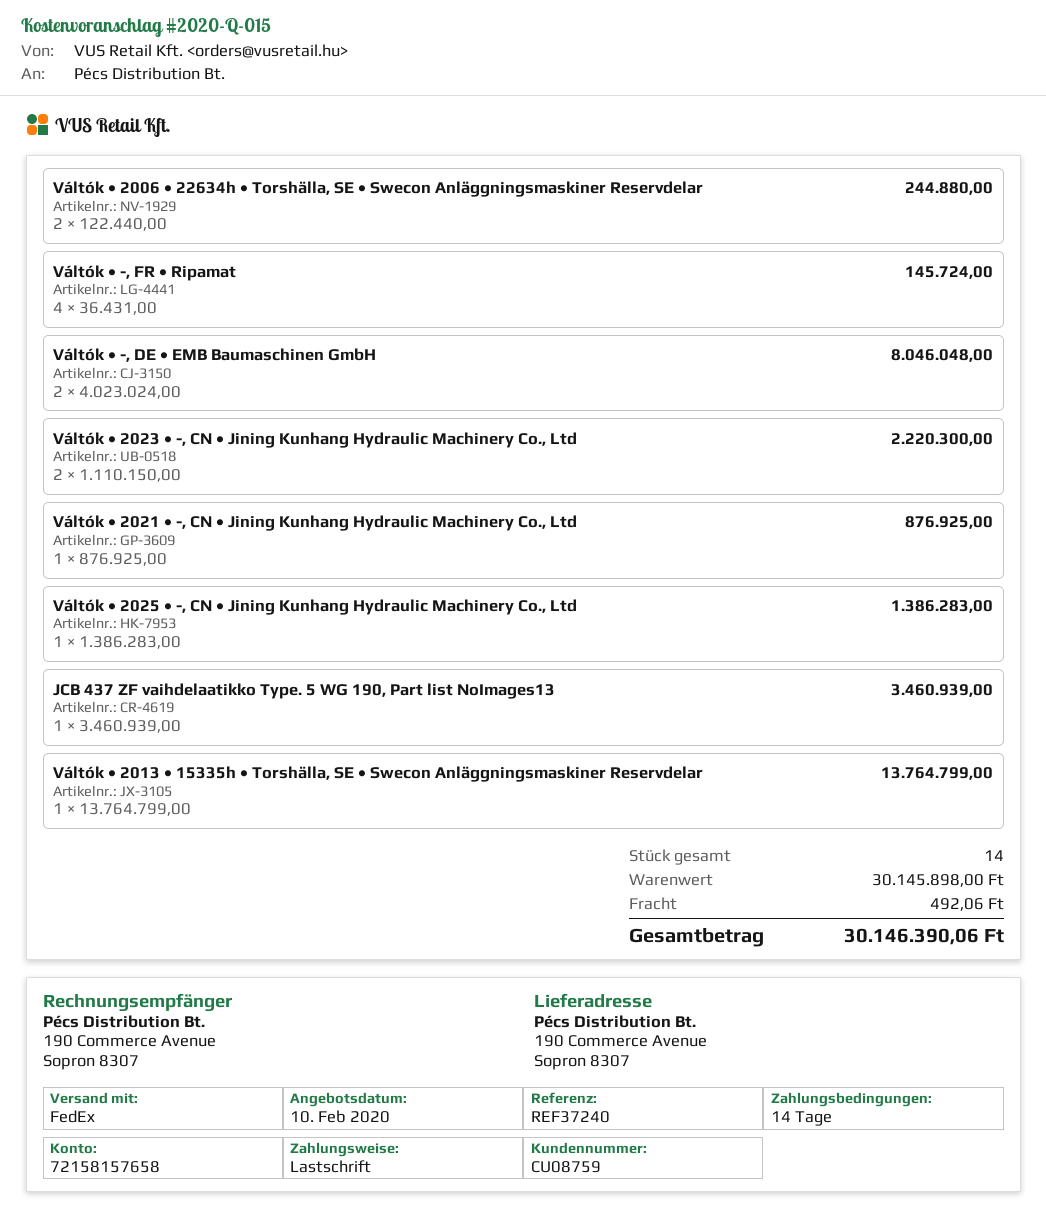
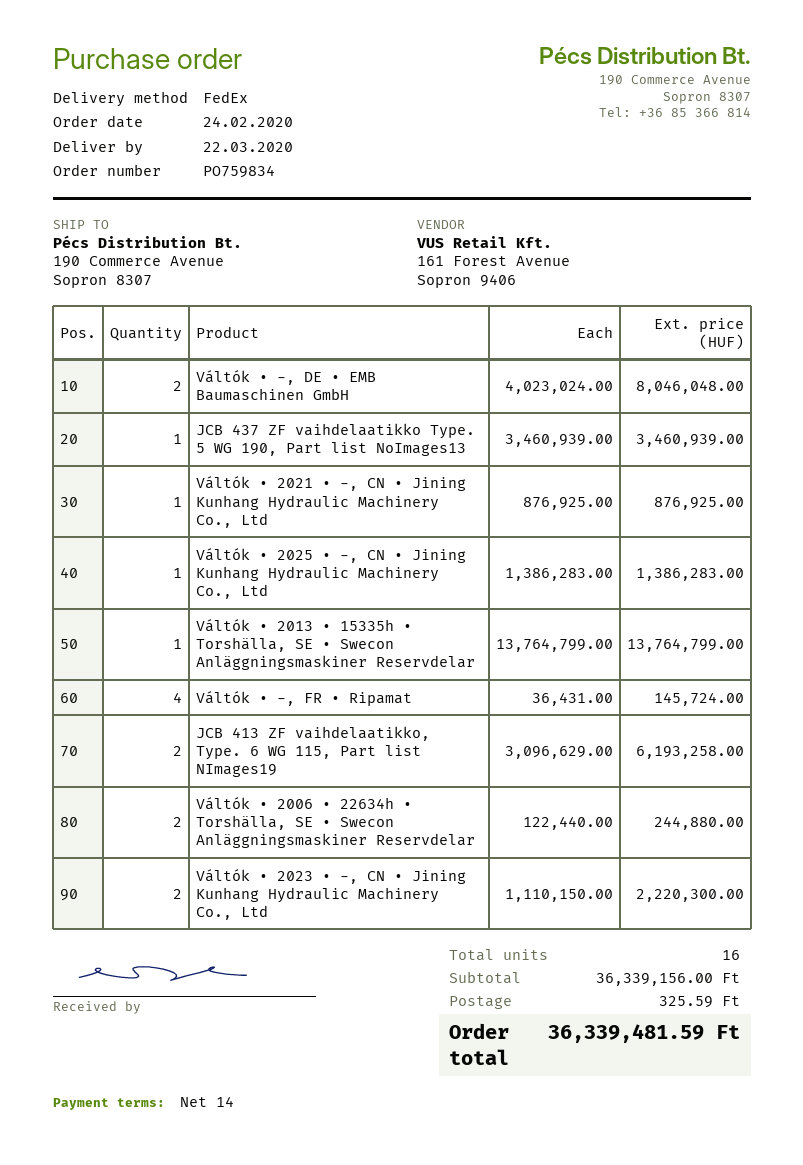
JCB 413 ZF vaihdelaatikko, Type. 6 WG 115, Part list NImages19: none -> 2 x 3096629.00 = 6193258.00
total quantity: 14 -> 16
subtotal: 30145898.00 -> 36339156.00
shipping: 492.06 -> 325.59
total: 30146390.06 -> 36339481.59

